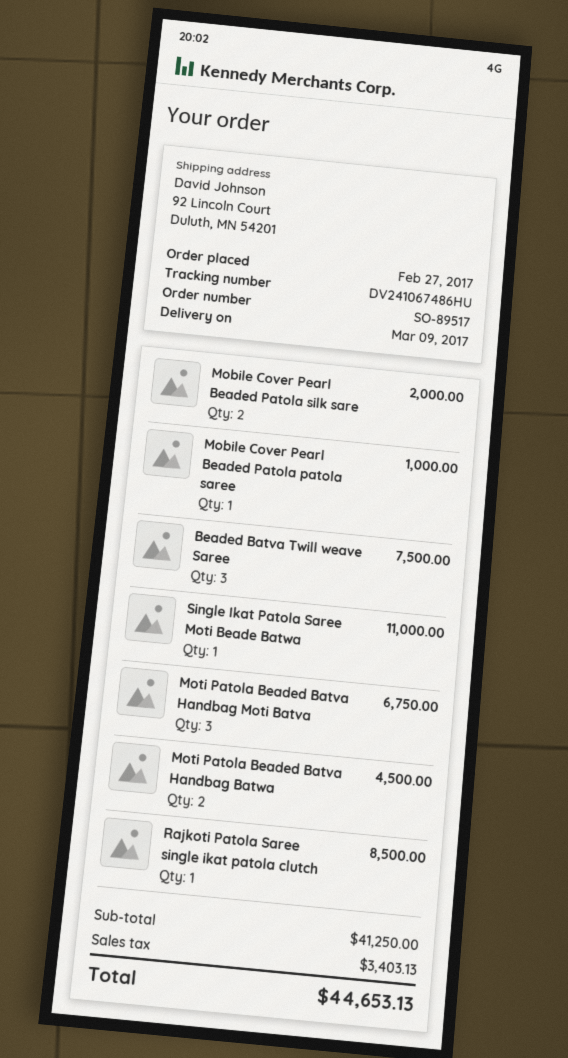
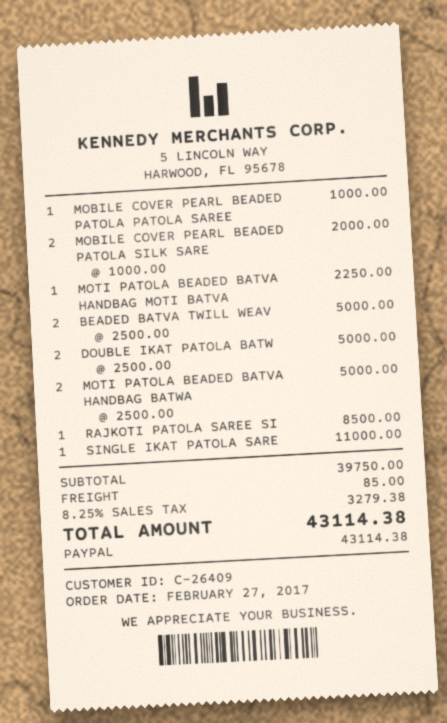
Beaded Batva Twill weave Saree: 3 for 7500.00 -> 2 for 5000.00
Moti Patola Beaded Batva Handbag Moti Batva: 3 for 6750.00 -> 1 for 2250.00
Moti Patola Beaded Batva Handbag Batwa: 2 for 4500.00 -> 2 for 5000.00
DOUBLE IKAT PATOLA BATW: none -> 2 for 5000.00
subtotal: 41250.00 -> 39750.00
shipping: none -> 85.00
tax: 3403.13 -> 3279.38
total: 44653.13 -> 43114.38

